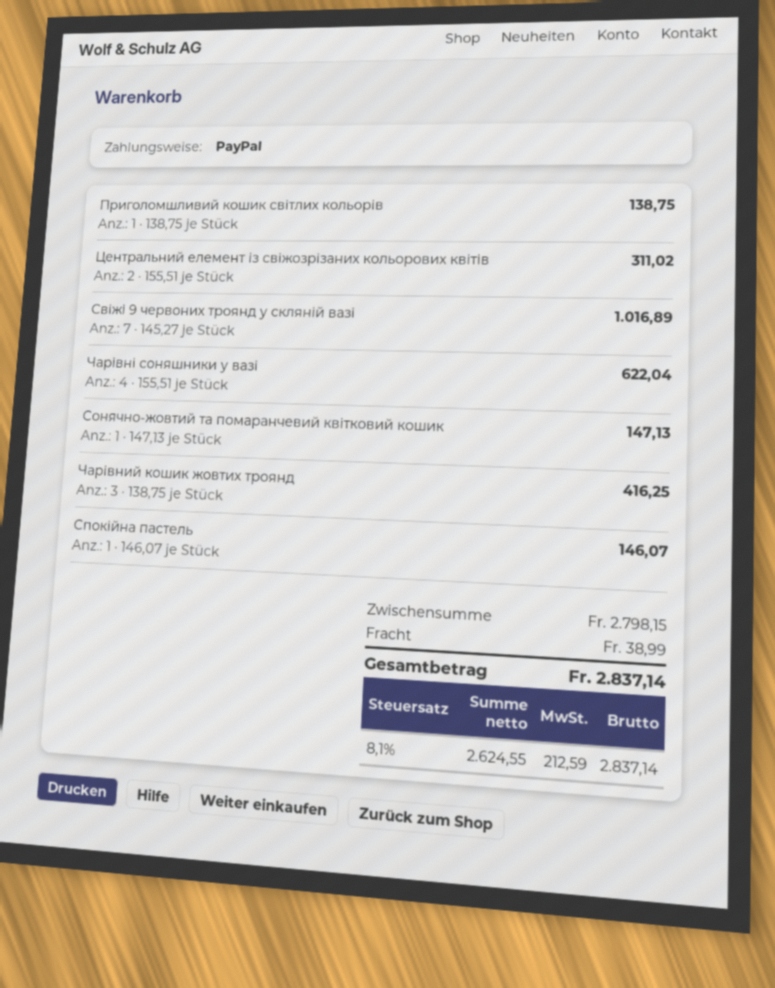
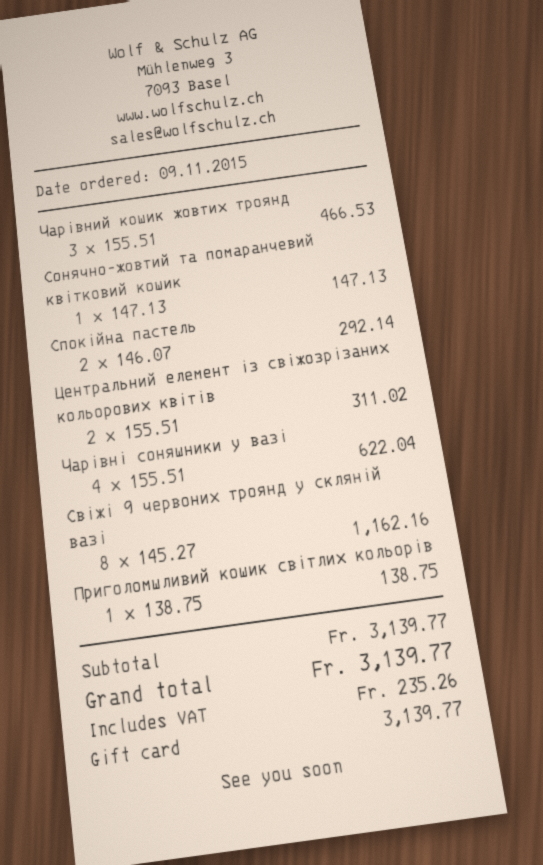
payment method: PayPal -> gift card
Свіжі 9 червоних троянд у скляній вазі: 7 x 145.27 = 1016.89 -> 8 x 145.27 = 1162.16
Чарівний кошик жовтих троянд: 3 x 138.75 = 416.25 -> 3 x 155.51 = 466.53
Спокійна пастель: 1 x 146.07 = 146.07 -> 2 x 146.07 = 292.14
subtotal: 2798.15 -> 3139.77
shipping: 38.99 -> none
tax: 212.59 -> 235.26
total: 2837.14 -> 3139.77

